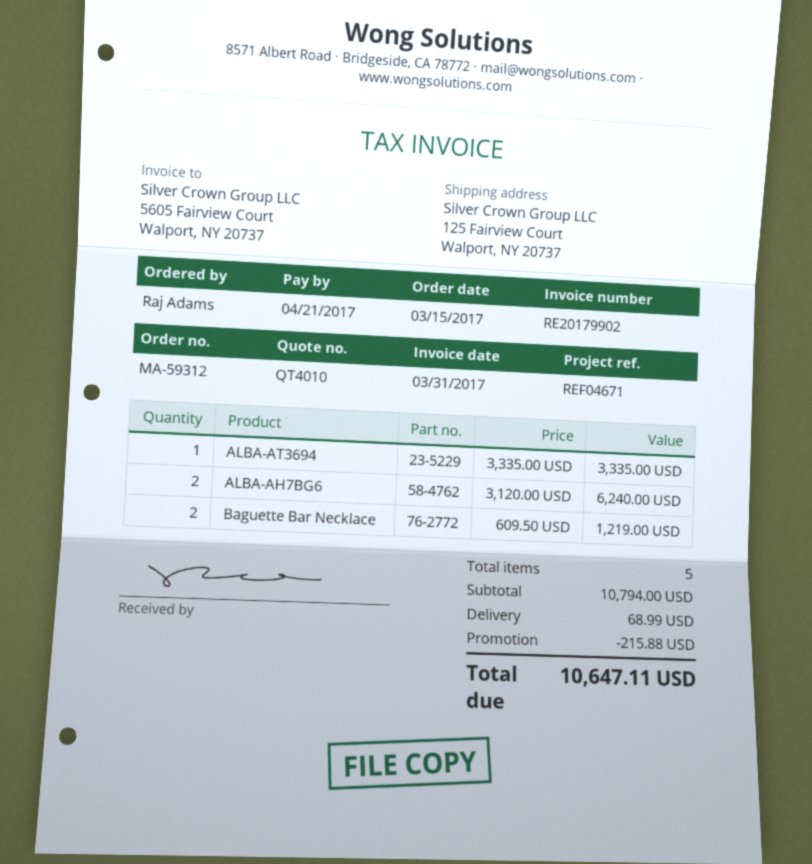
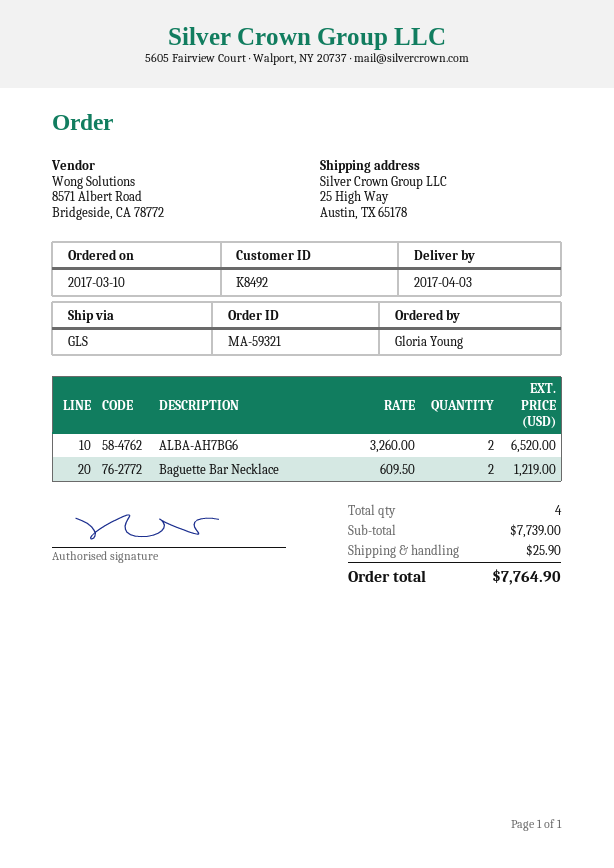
order number: MA-59312 -> MA-59321
order date: 2017-03-15 -> 2017-03-10
ordered by: Raj Adams -> Gloria Young
ship to: 125 Fairview Court, Walport, NY 20737 -> 25 High Way, Austin, TX 65178
ALBA-AT3694: 1 x 3335.00 = 3335.00 -> none
ALBA-AH7BG6: 2 x 3120.00 = 6240.00 -> 2 x 3260.00 = 6520.00
total quantity: 5 -> 4
subtotal: 10794.00 -> 7739.00
discount: 215.88 -> none
shipping: 68.99 -> 25.90
total: 10647.11 -> 7764.90

